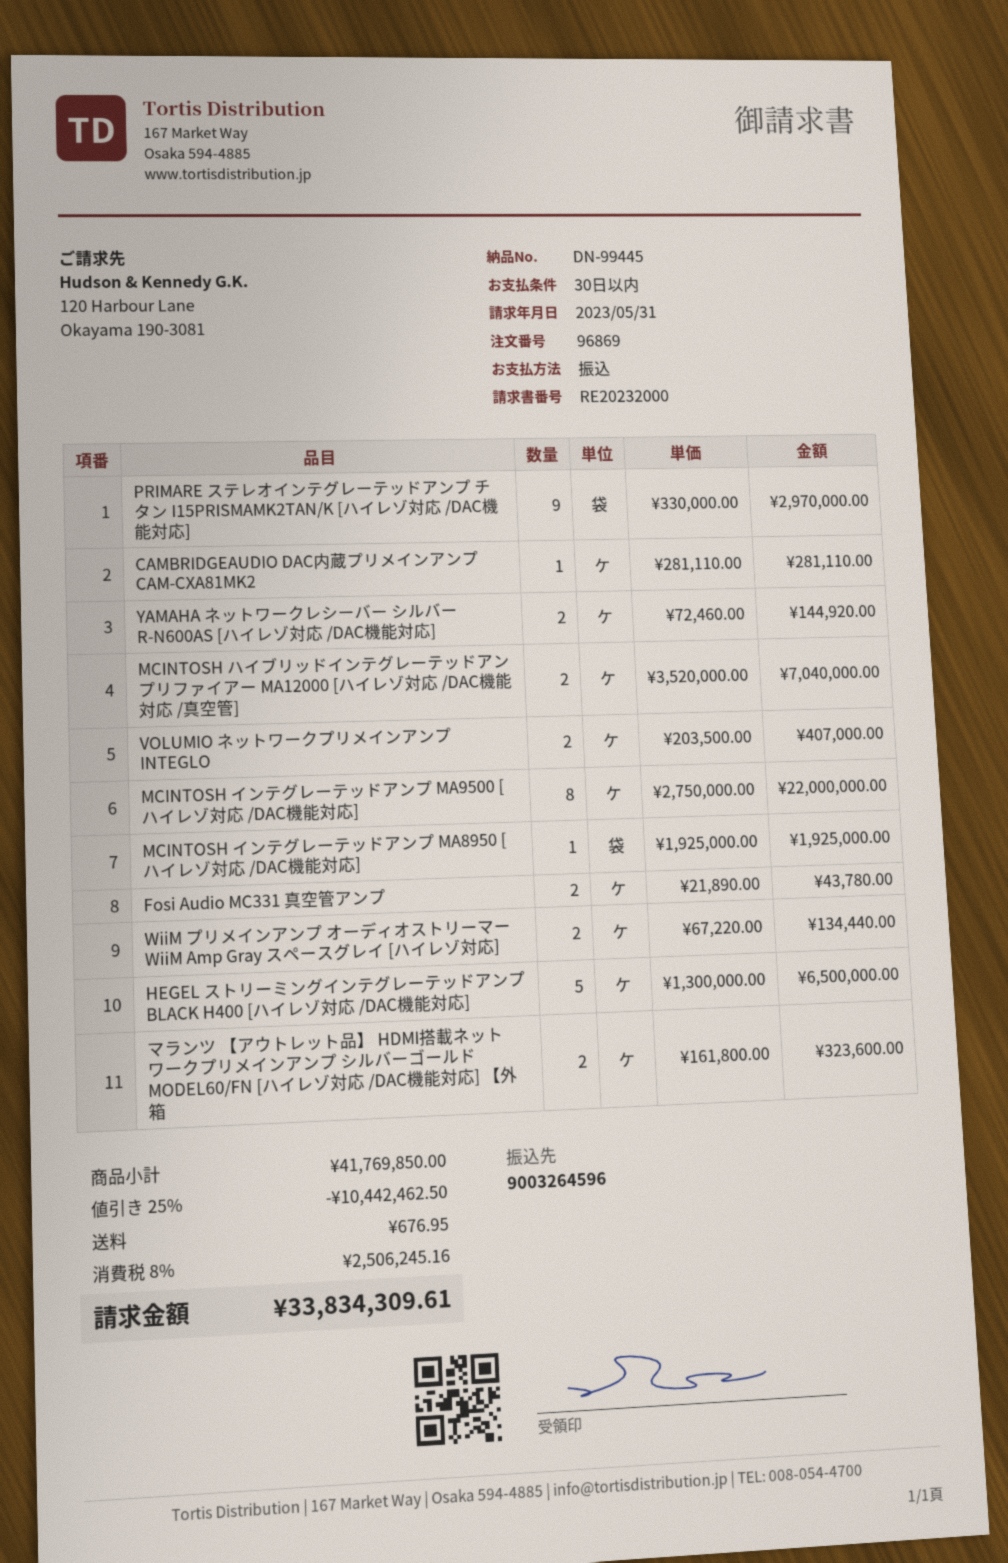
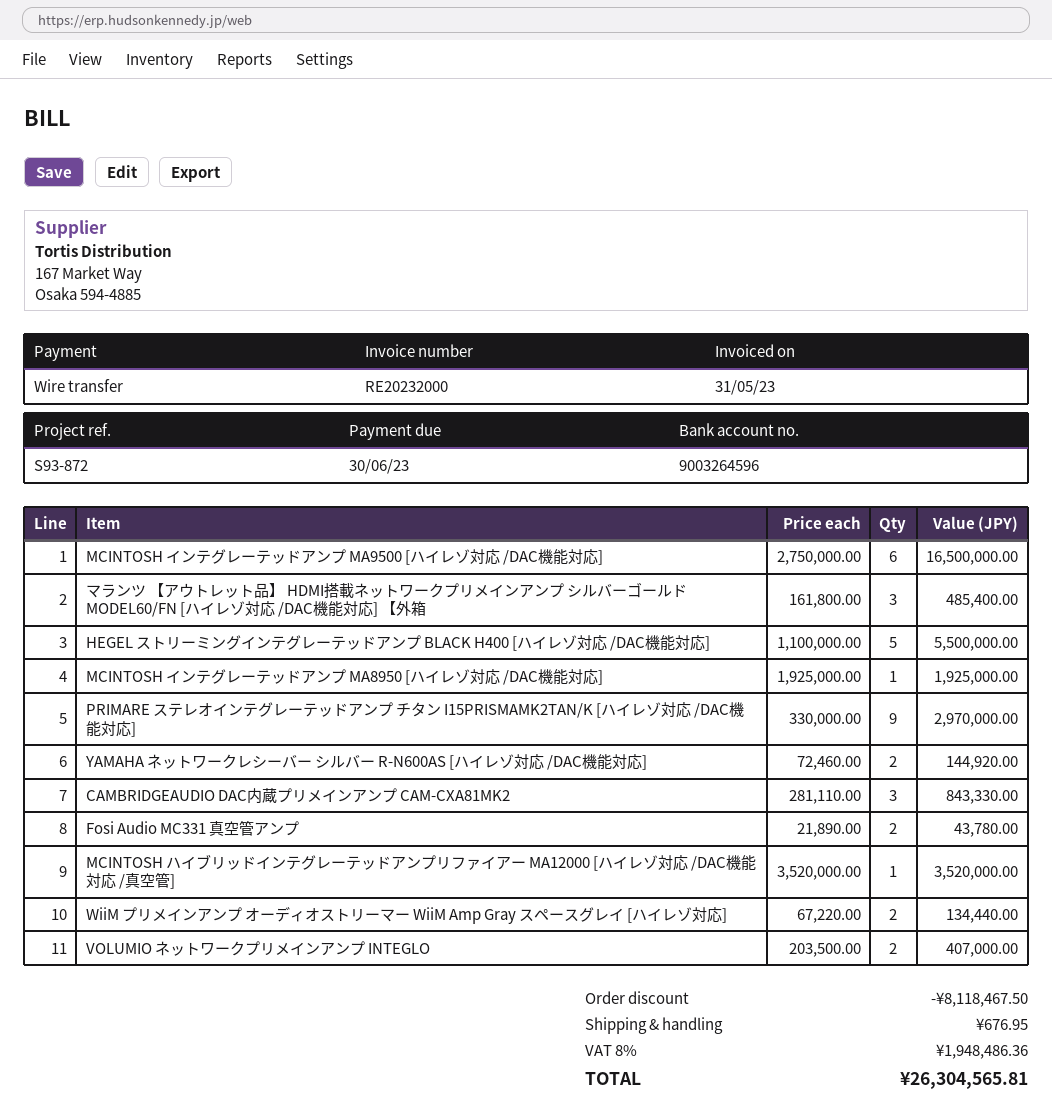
CAMBRIDGEAUDIO DAC内蔵プリメインアンプ CAM-CXA81MK2: 1 x 281110.00 = 281110.00 -> 3 x 281110.00 = 843330.00
MCINTOSH ハイブリッドインテグレーテッドアンプリファイアー MA12000 [ハイレゾ対応 /DAC機能対応 /真空管]: 2 x 3520000.00 = 7040000.00 -> 1 x 3520000.00 = 3520000.00
MCINTOSH インテグレーテッドアンプ MA9500 [ハイレゾ対応 /DAC機能対応]: 8 x 2750000.00 = 22000000.00 -> 6 x 2750000.00 = 16500000.00
HEGEL ストリーミングインテグレーテッドアンプ BLACK H400 [ハイレゾ対応 /DAC機能対応]: 5 x 1300000.00 = 6500000.00 -> 5 x 1100000.00 = 5500000.00
マランツ 【アウトレット品】 HDMI搭載ネットワークプリメインアンプ シルバーゴールド MODEL60/FN [ハイレゾ対応 /DAC機能対応] 【外箱: 2 x 161800.00 = 323600.00 -> 3 x 161800.00 = 485400.00
discount: 10442462.50 -> 8118467.50
tax: 8% = 2506245.16 -> 8% = 1948486.36
total: 33834309.61 -> 26304565.81

